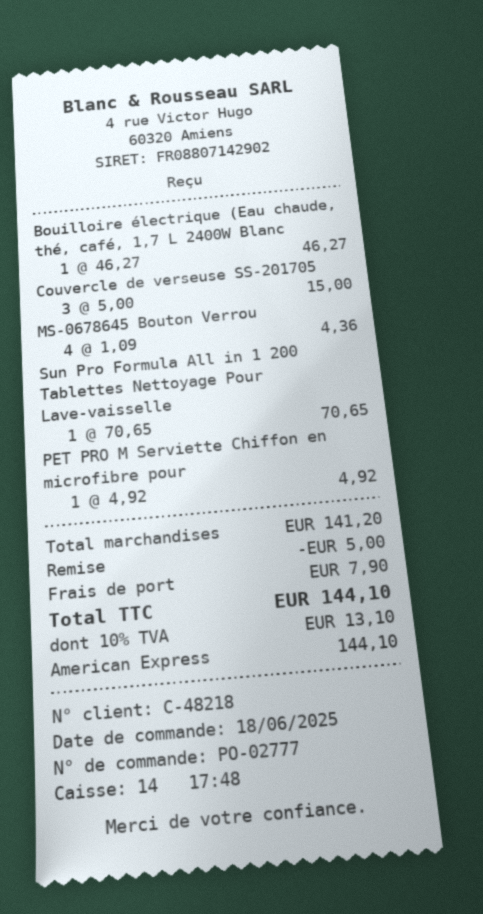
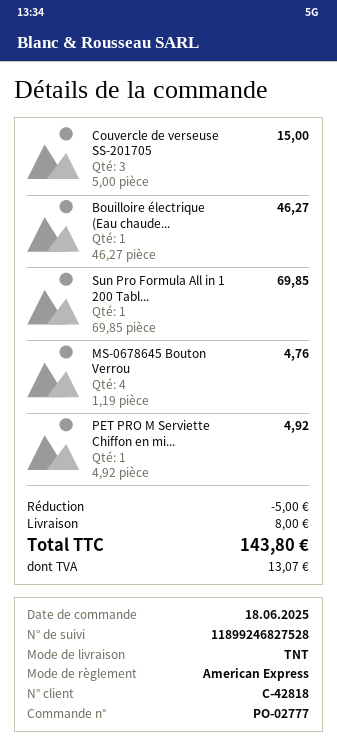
customer number: C-48218 -> C-42818
MS-0678645 Bouton Verrou: 4 x 1.09 = 4.36 -> 4 x 1.19 = 4.76
Sun Pro Formula All in 1 200 Tablettes Nettoyage Pour Lave-vaisselle: 1 x 70.65 = 70.65 -> 1 x 69.85 = 69.85
shipping: 7.90 -> 8.00
tax: 13.10 -> 13.07
total: 144.10 -> 143.80

